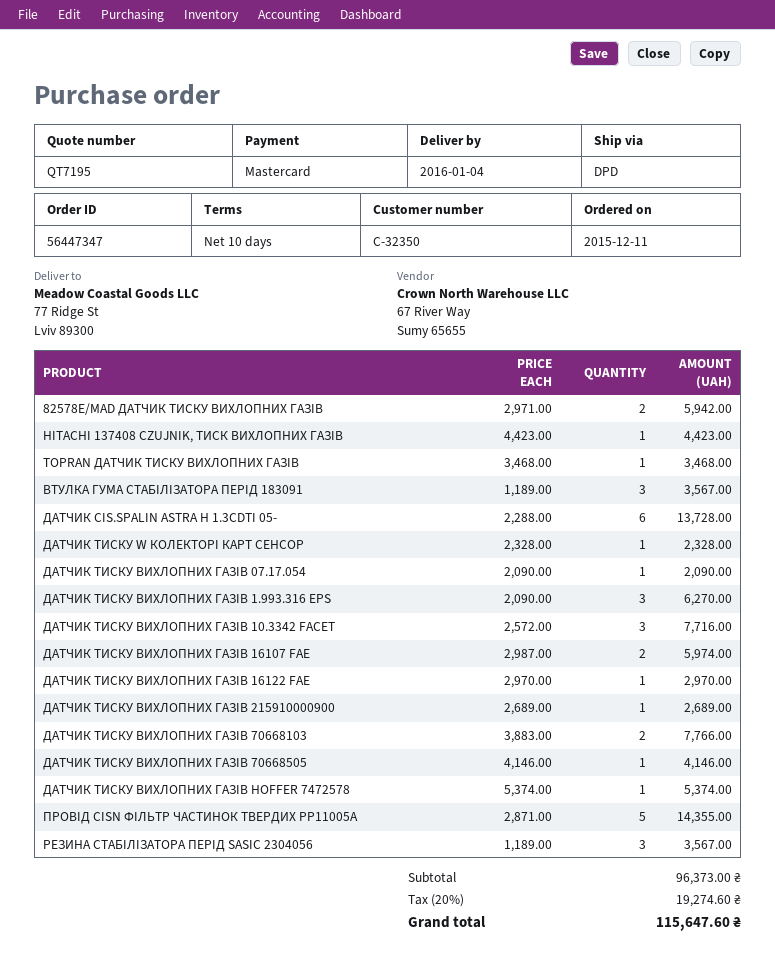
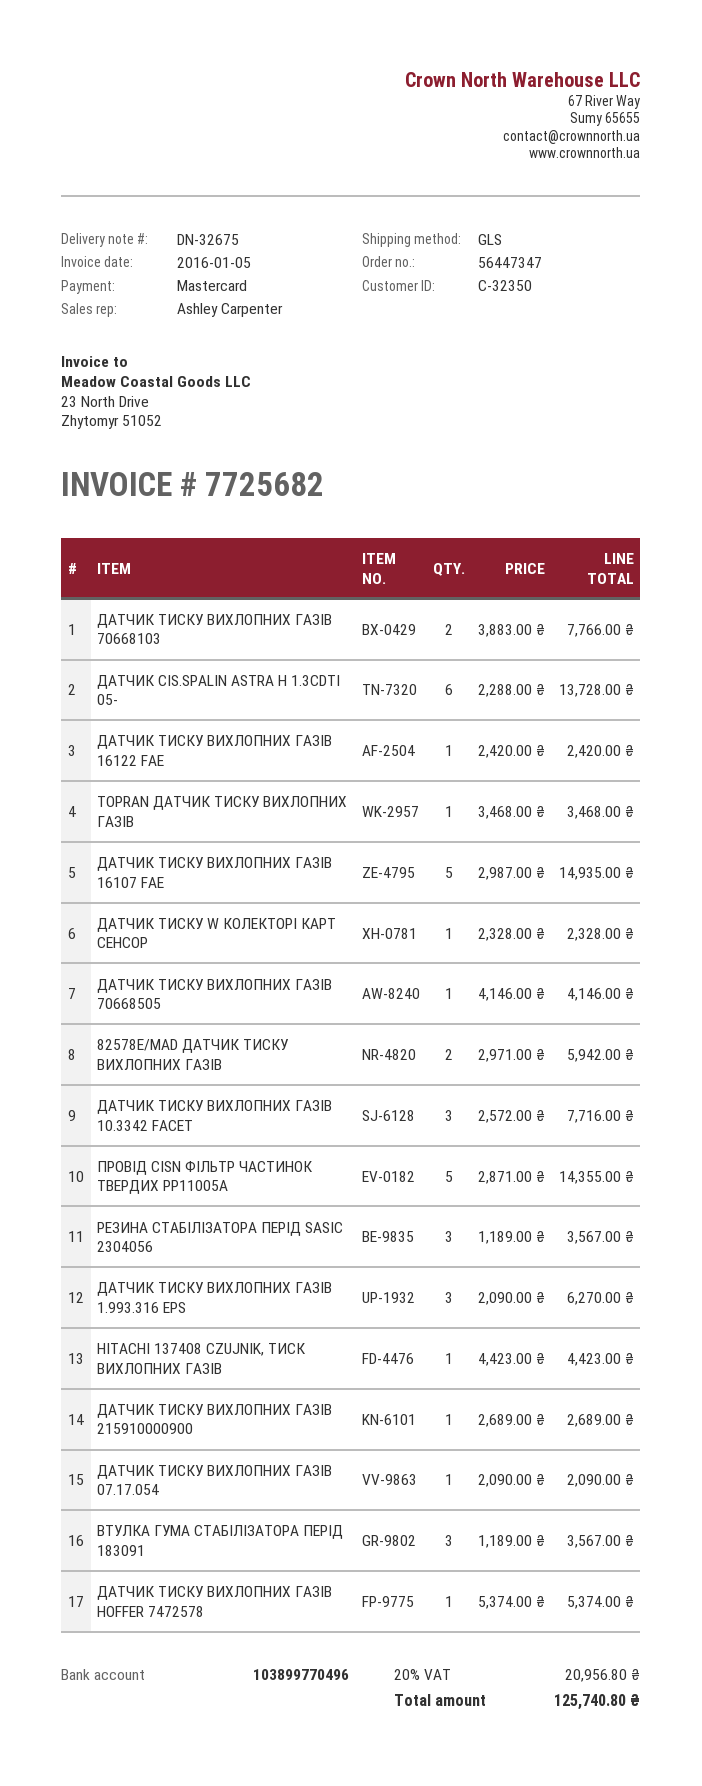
shipping method: DPD -> GLS
ДАТЧИК ТИСКУ ВИХЛОПНИХ ГАЗІВ 16107 FAE: 2 x 2987.00 = 5974.00 -> 5 x 2987.00 = 14935.00
ДАТЧИК ТИСКУ ВИХЛОПНИХ ГАЗІВ 16122 FAE: 1 x 2970.00 = 2970.00 -> 1 x 2420.00 = 2420.00
tax: 20% = 19274.60 -> 20% = 20956.80
total: 115647.60 -> 125740.80

